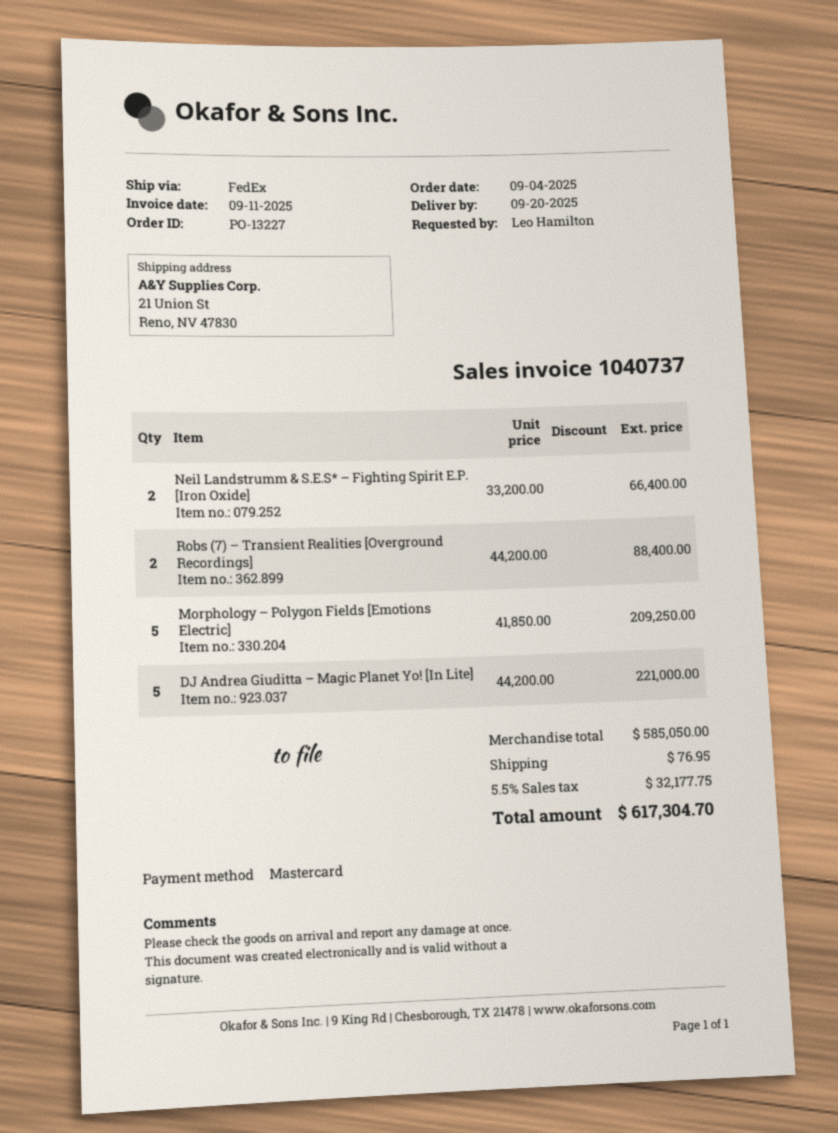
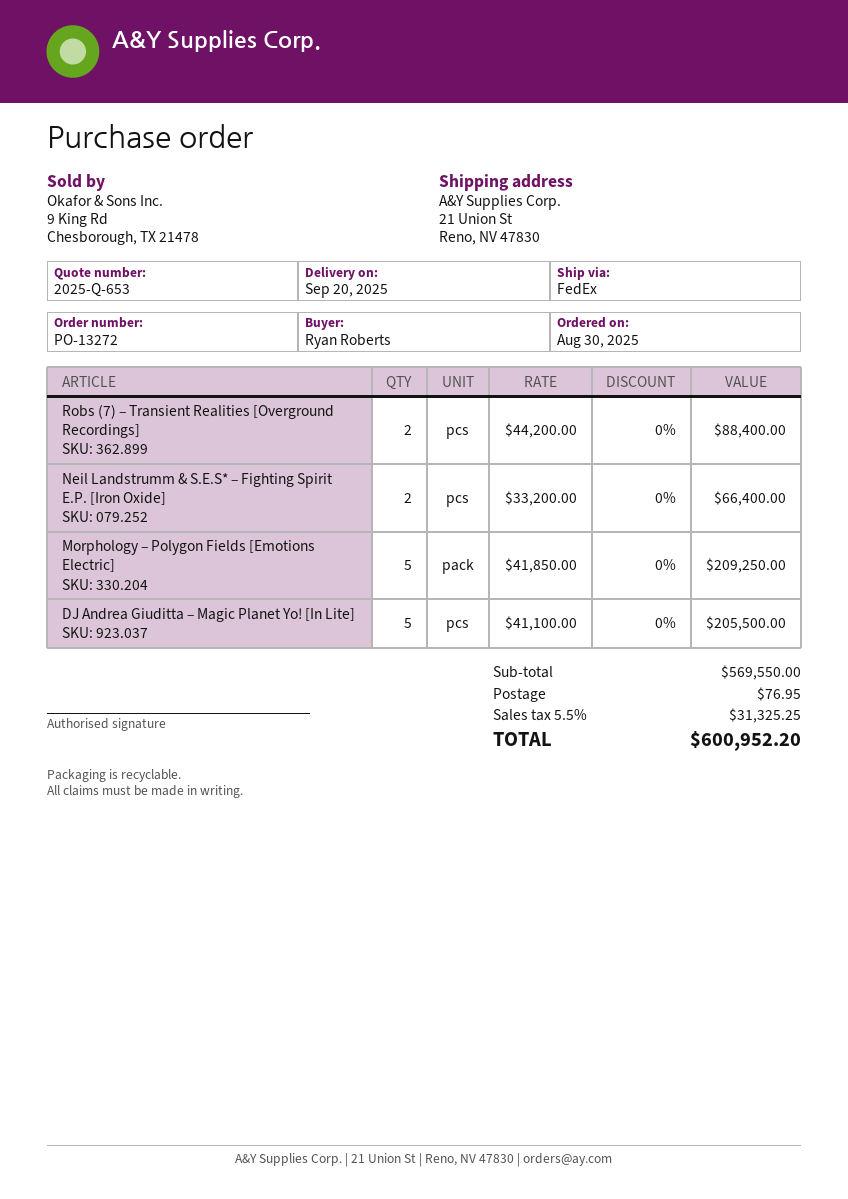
order number: PO-13227 -> PO-13272
order date: 2025-09-04 -> 2025-08-30
ordered by: Leo Hamilton -> Ryan Roberts
DJ Andrea Giuditta – Magic Planet Yo! [In Lite]: 5 x 44200.00 = 221000.00 -> 5 x 41100.00 = 205500.00
subtotal: 585050.00 -> 569550.00
tax: 5.5% = 32177.75 -> 5.5% = 31325.25
total: 617304.70 -> 600952.20

